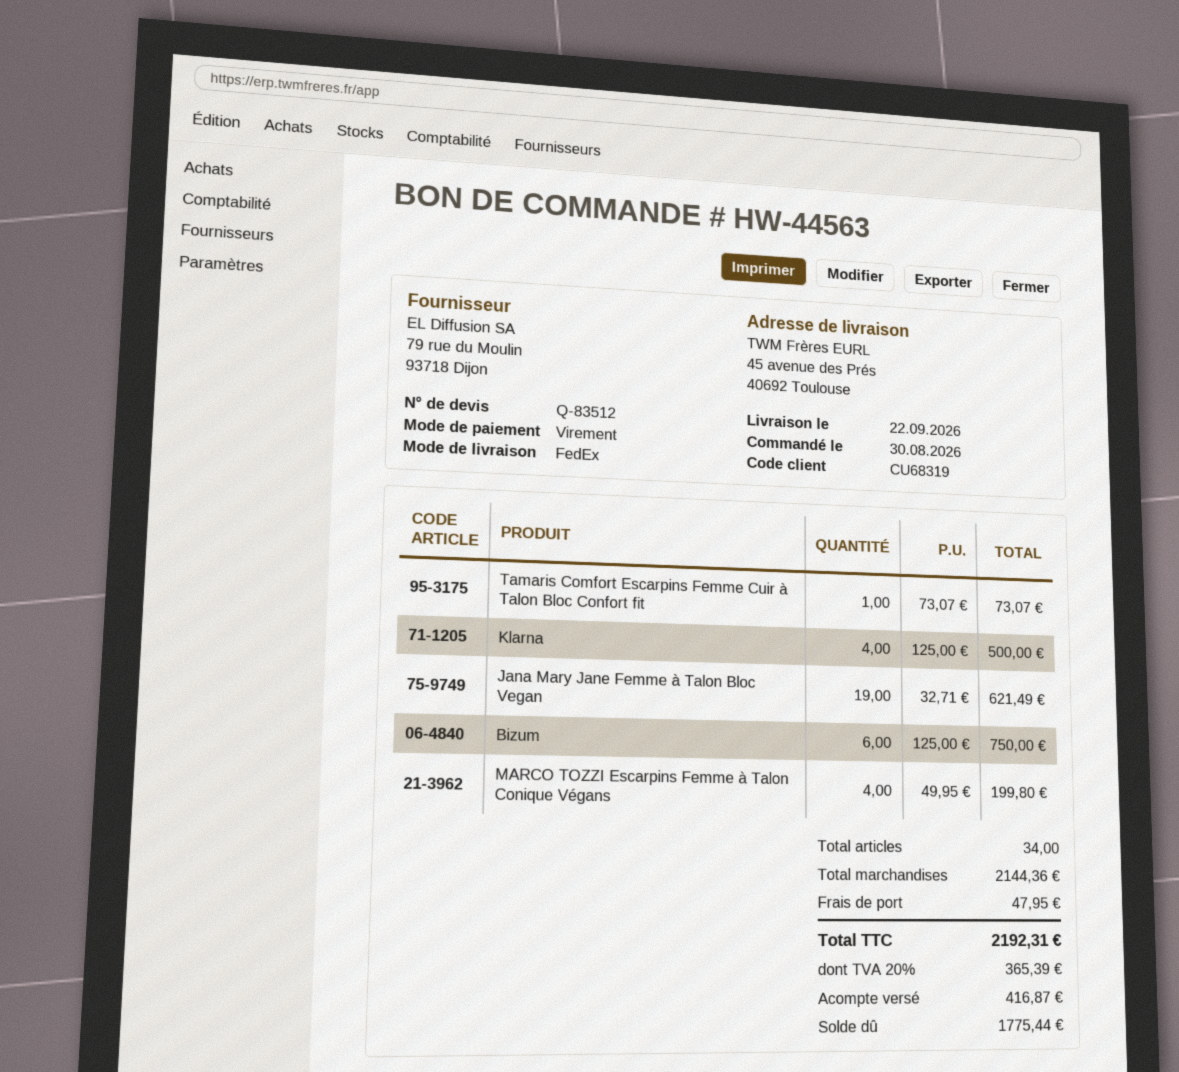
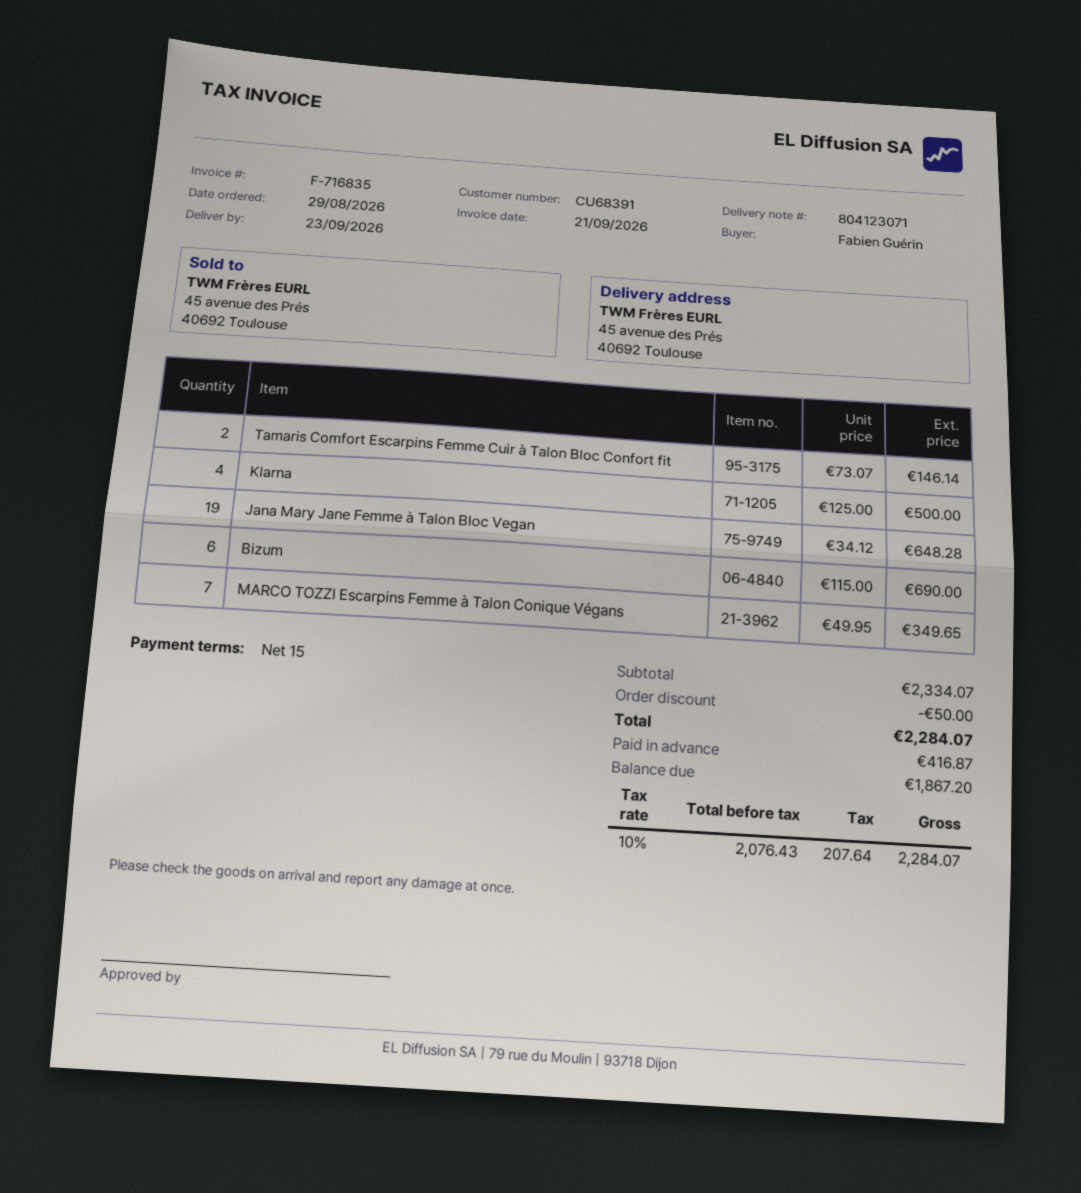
order date: 2026-08-30 -> 2026-08-29
delivery date: 2026-09-22 -> 2026-09-23
customer number: CU68319 -> CU68391
Tamaris Comfort Escarpins Femme Cuir à Talon Bloc Confort fit: 1 x 73.07 = 73.07 -> 2 x 73.07 = 146.14
Jana Mary Jane Femme à Talon Bloc Vegan: 19 x 32.71 = 621.49 -> 19 x 34.12 = 648.28
Bizum: 6 x 125.00 = 750.00 -> 6 x 115.00 = 690.00
MARCO TOZZI Escarpins Femme à Talon Conique Végans: 4 x 49.95 = 199.80 -> 7 x 49.95 = 349.65
subtotal: 2144.36 -> 2334.07
discount: none -> 50.00
shipping: 47.95 -> none
tax: 20% = 365.39 -> 10% = 207.64
total: 2192.31 -> 2284.07
balance: 1775.44 -> 1867.20

